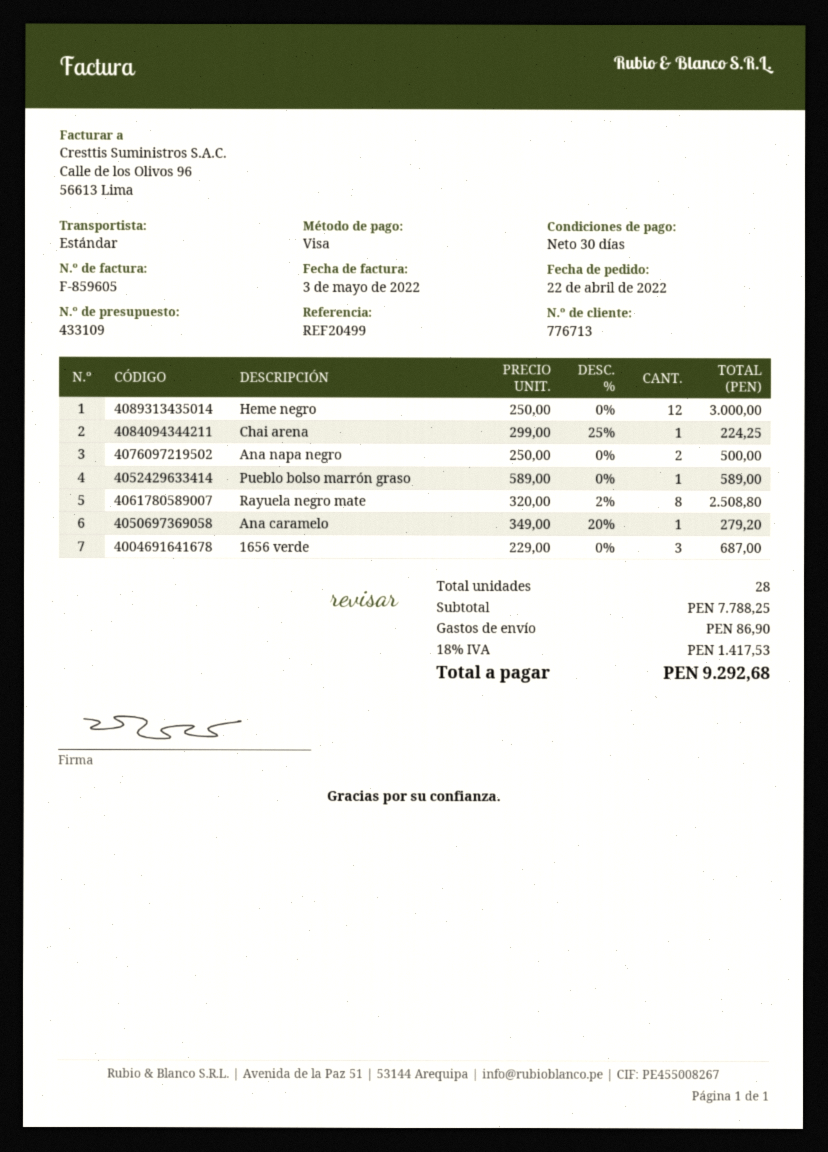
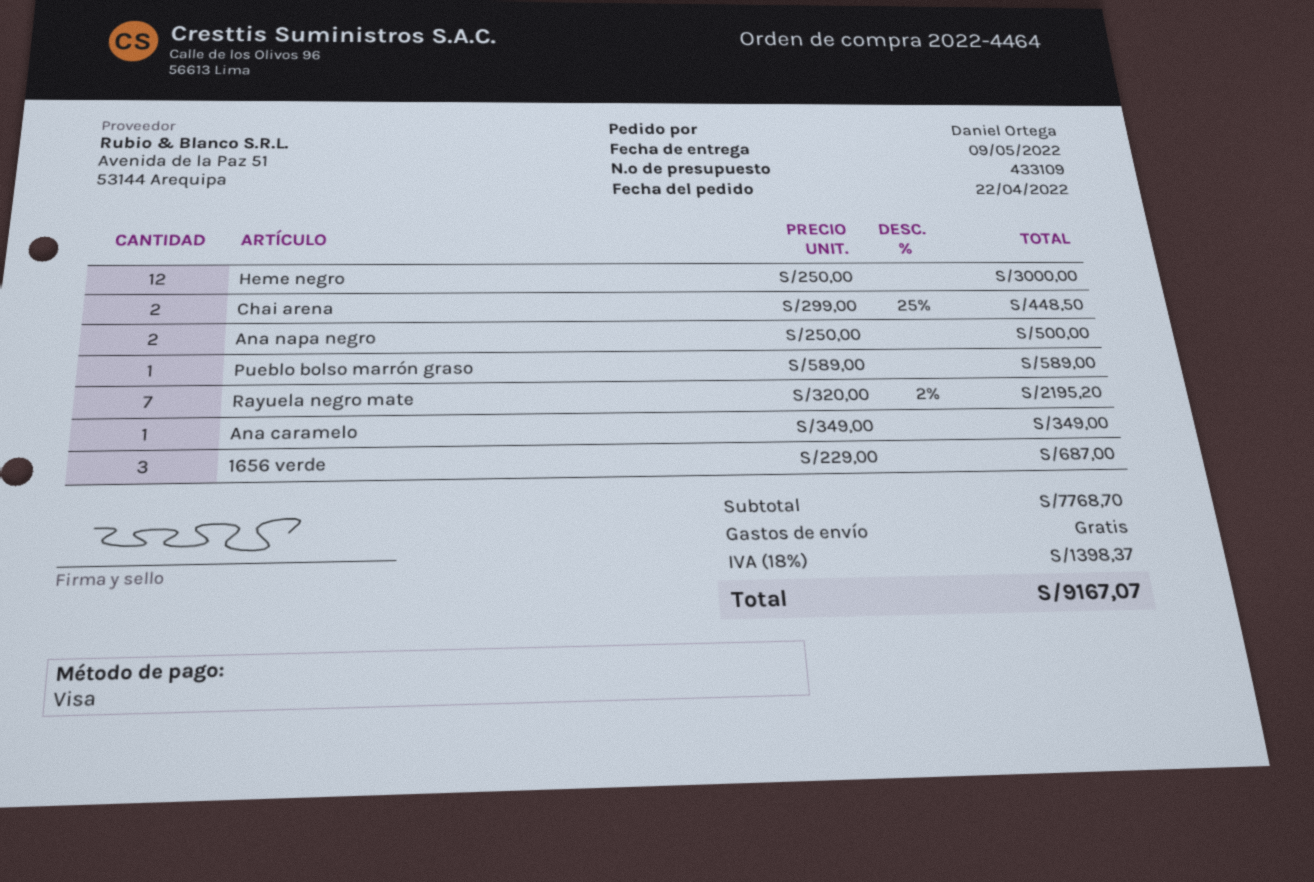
Chai arena: 1 x 299.00 - 25% = 224.25 -> 2 x 299.00 - 25% = 448.50
Rayuela negro mate: 8 x 320.00 - 2% = 2508.80 -> 7 x 320.00 - 2% = 2195.20
Ana caramelo: 1 x 349.00 - 20% = 279.20 -> 1 x 349.00 = 349.00
subtotal: 7788.25 -> 7768.70
shipping: 86.90 -> 0.00
tax: 18% = 1417.53 -> 18% = 1398.37
total: 9292.68 -> 9167.07

